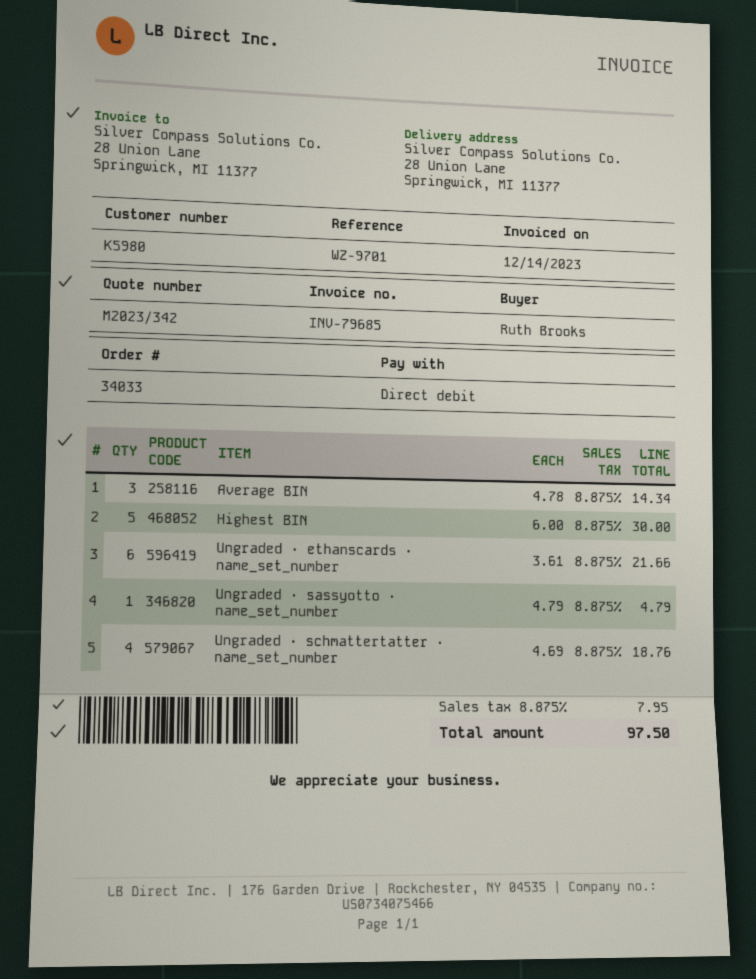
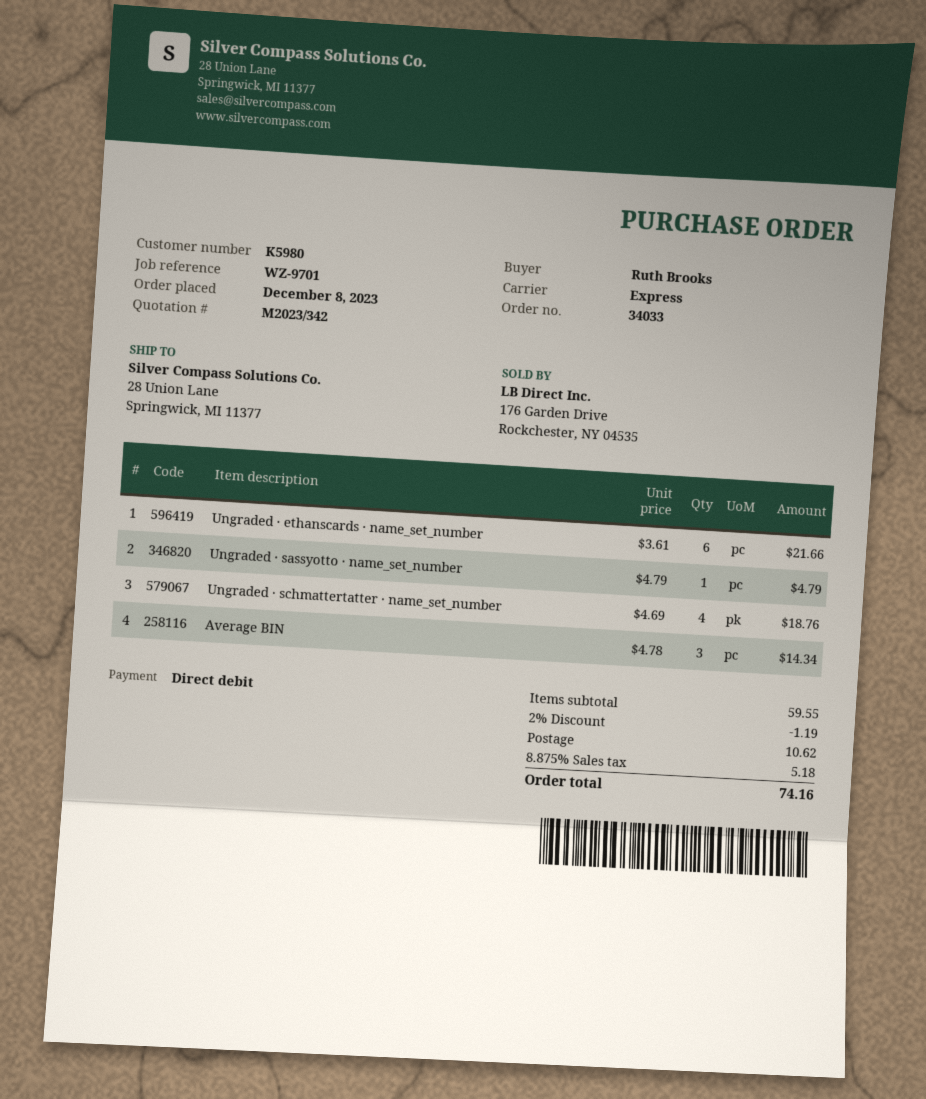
Highest BIN: 5 x 6.00 = 30.00 -> none
discount: none -> 2% = 1.19
shipping: none -> 10.62
tax: 8.875% = 7.95 -> 8.875% = 5.18
total: 97.50 -> 74.16

